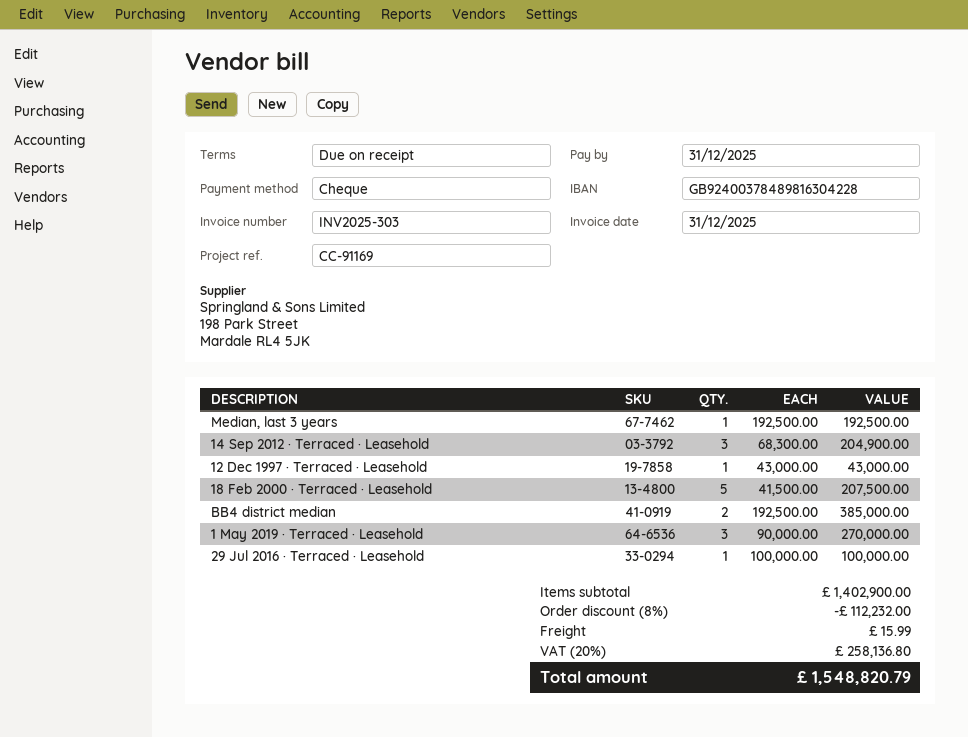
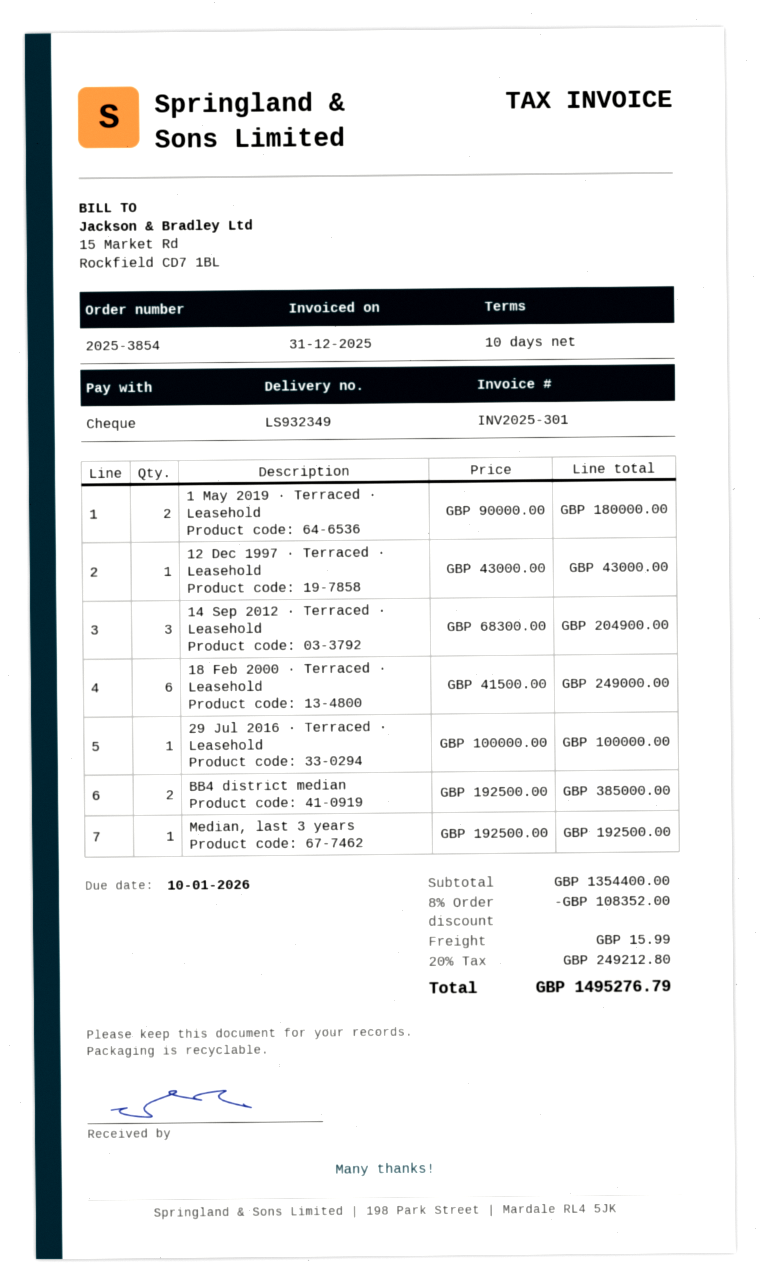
invoice number: INV2025-303 -> INV2025-301
payment terms: on receipt -> 10 days
due date: 2025-12-31 -> 2026-01-10
18 Feb 2000 · Terraced · Leasehold: 5 x 41500.00 = 207500.00 -> 6 x 41500.00 = 249000.00
1 May 2019 · Terraced · Leasehold: 3 x 90000.00 = 270000.00 -> 2 x 90000.00 = 180000.00
subtotal: 1402900.00 -> 1354400.00
discount: 8% = 112232.00 -> 8% = 108352.00
tax: 20% = 258136.80 -> 20% = 249212.80
total: 1548820.79 -> 1495276.79

